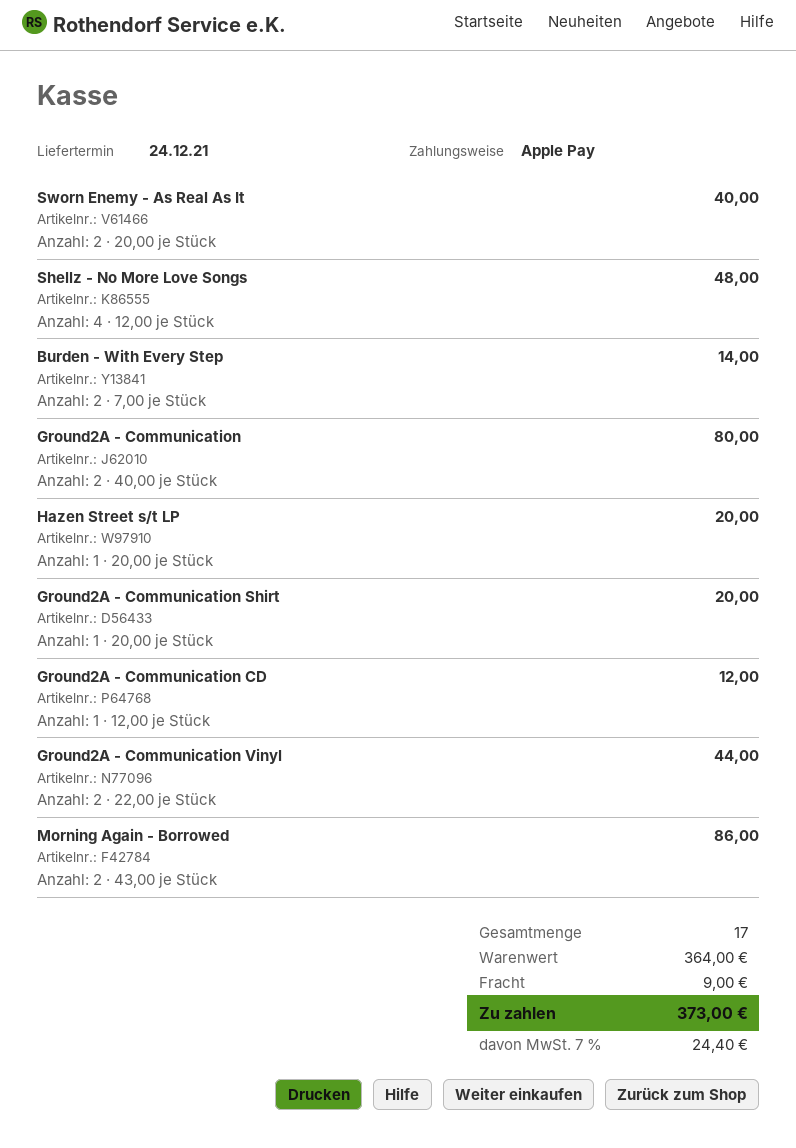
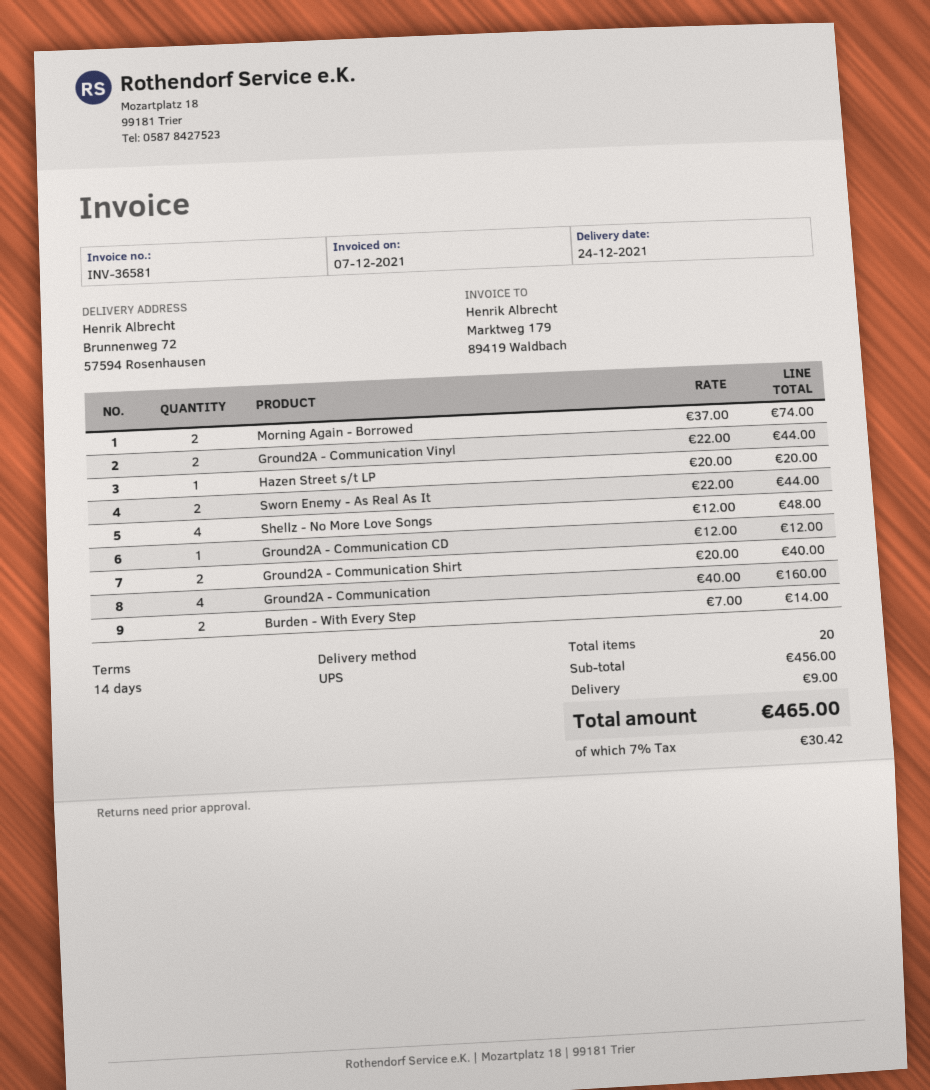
Sworn Enemy - As Real As It: 2 x 20.00 = 40.00 -> 2 x 22.00 = 44.00
Ground2A - Communication: 2 x 40.00 = 80.00 -> 4 x 40.00 = 160.00
Ground2A - Communication Shirt: 1 x 20.00 = 20.00 -> 2 x 20.00 = 40.00
Morning Again - Borrowed: 2 x 43.00 = 86.00 -> 2 x 37.00 = 74.00
total quantity: 17 -> 20
subtotal: 364.00 -> 456.00
tax: 7% = 24.40 -> 7% = 30.42
total: 373.00 -> 465.00

